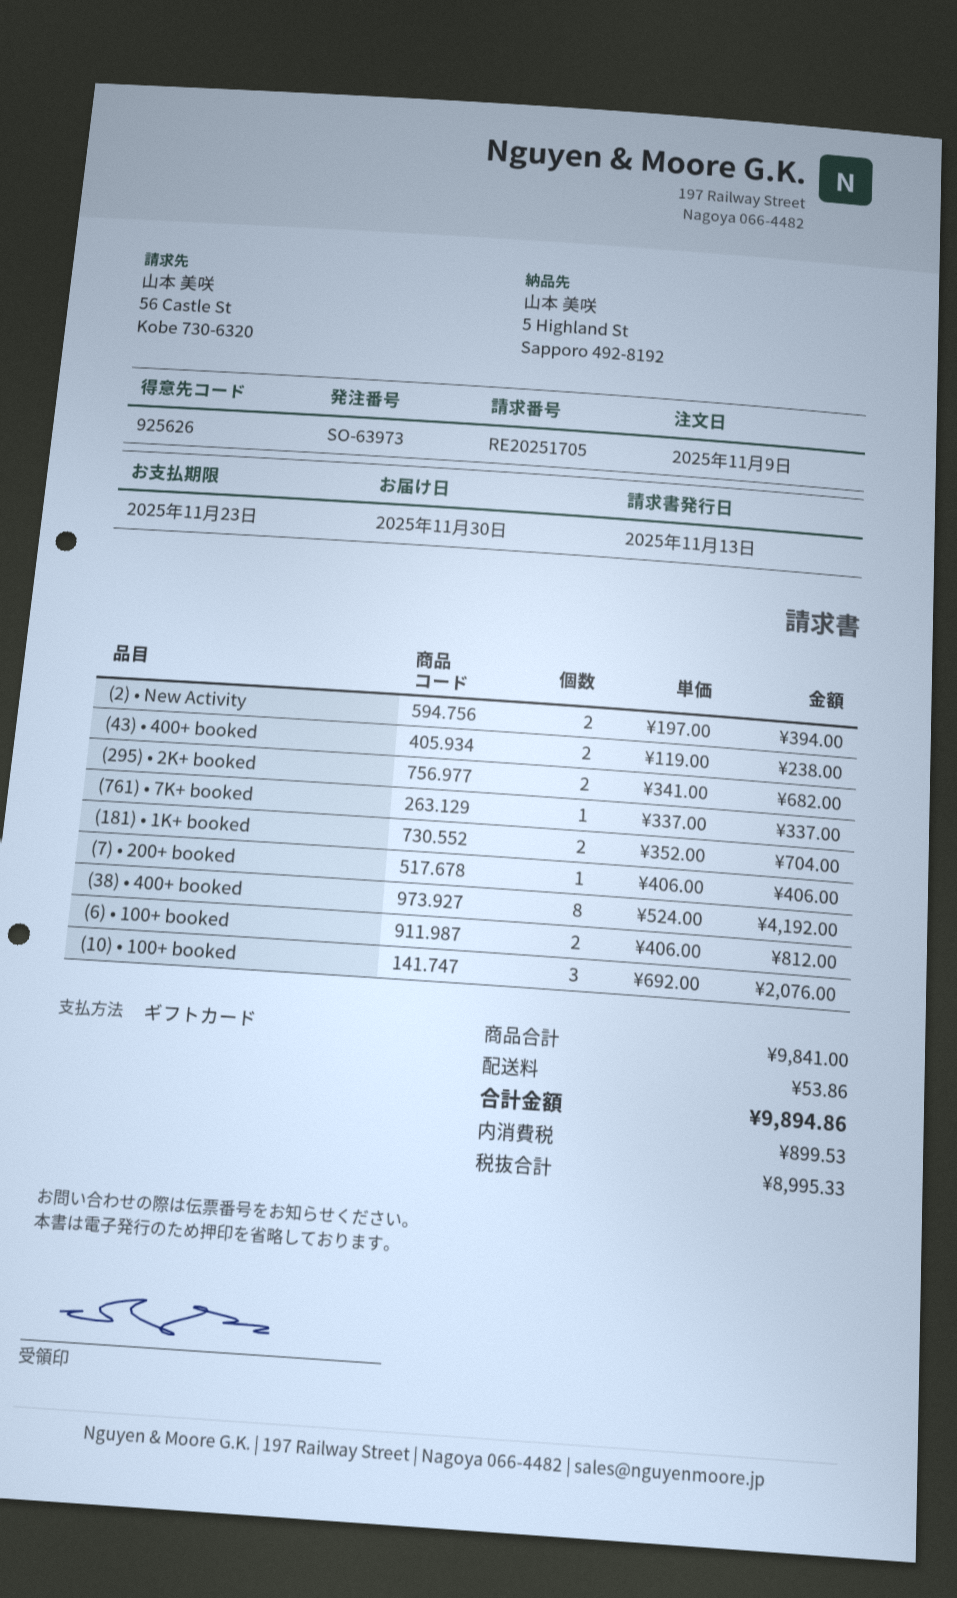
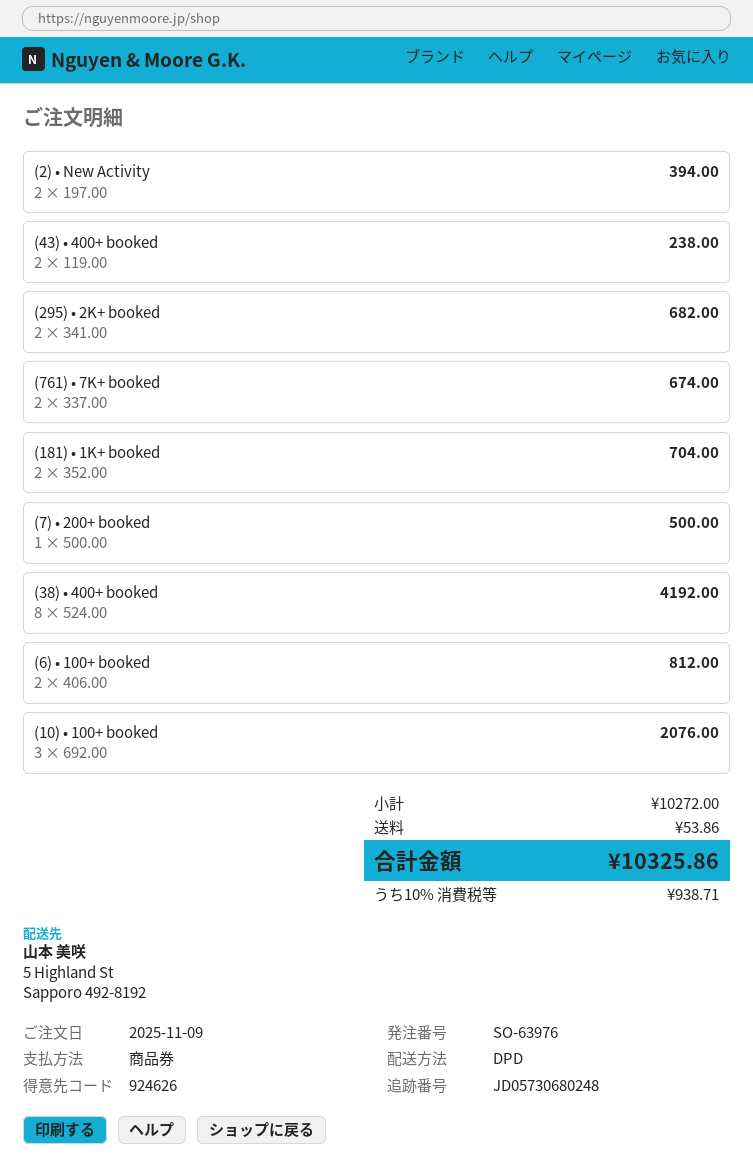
order number: SO-63973 -> SO-63976
customer number: 925626 -> 924626
(761) • 7K+ booked: 1 x 337.00 = 337.00 -> 2 x 337.00 = 674.00
(7) • 200+ booked: 1 x 406.00 = 406.00 -> 1 x 500.00 = 500.00
subtotal: 9841.00 -> 10272.00
tax: 899.53 -> 938.71
total: 9894.86 -> 10325.86

